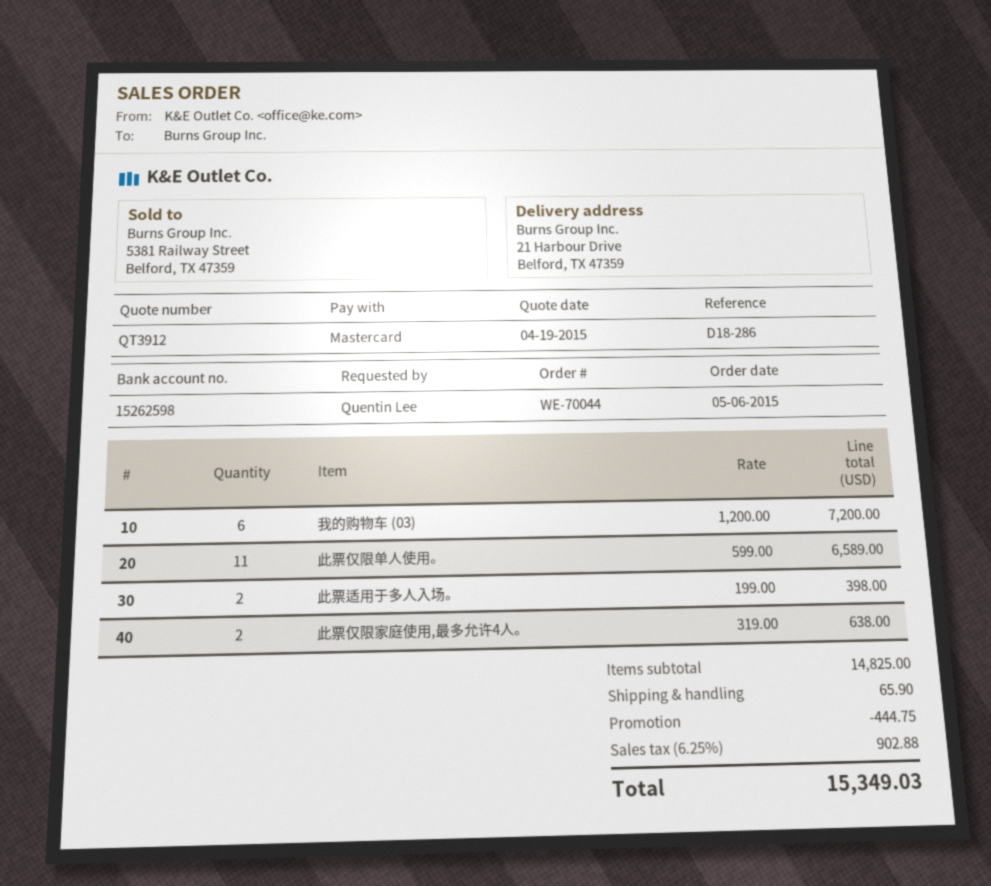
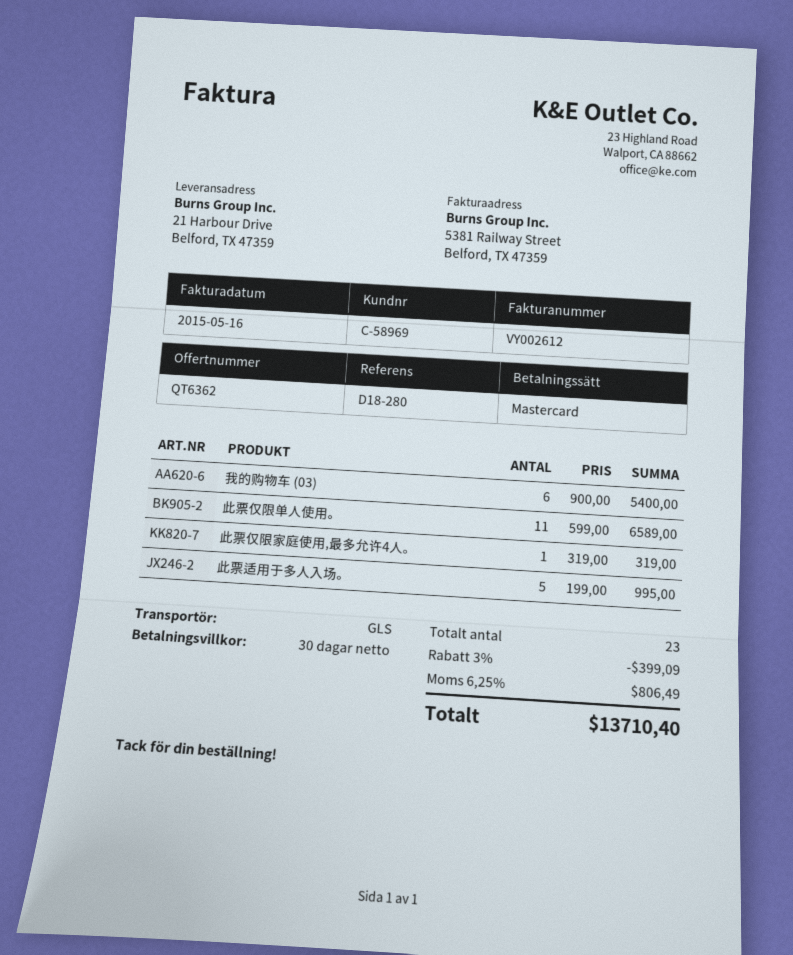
quote number: QT3912 -> QT6362
reference: D18-286 -> D18-280
我的购物车 (03): 6 x 1200.00 = 7200.00 -> 6 x 900.00 = 5400.00
此票适用于多人入场。: 2 x 199.00 = 398.00 -> 5 x 199.00 = 995.00
此票仅限家庭使用,最多允许4人。: 2 x 319.00 = 638.00 -> 1 x 319.00 = 319.00
discount: 444.75 -> 399.09
shipping: 65.90 -> none
tax: 6.25% = 902.88 -> 6.25% = 806.49
total: 15349.03 -> 13710.40

